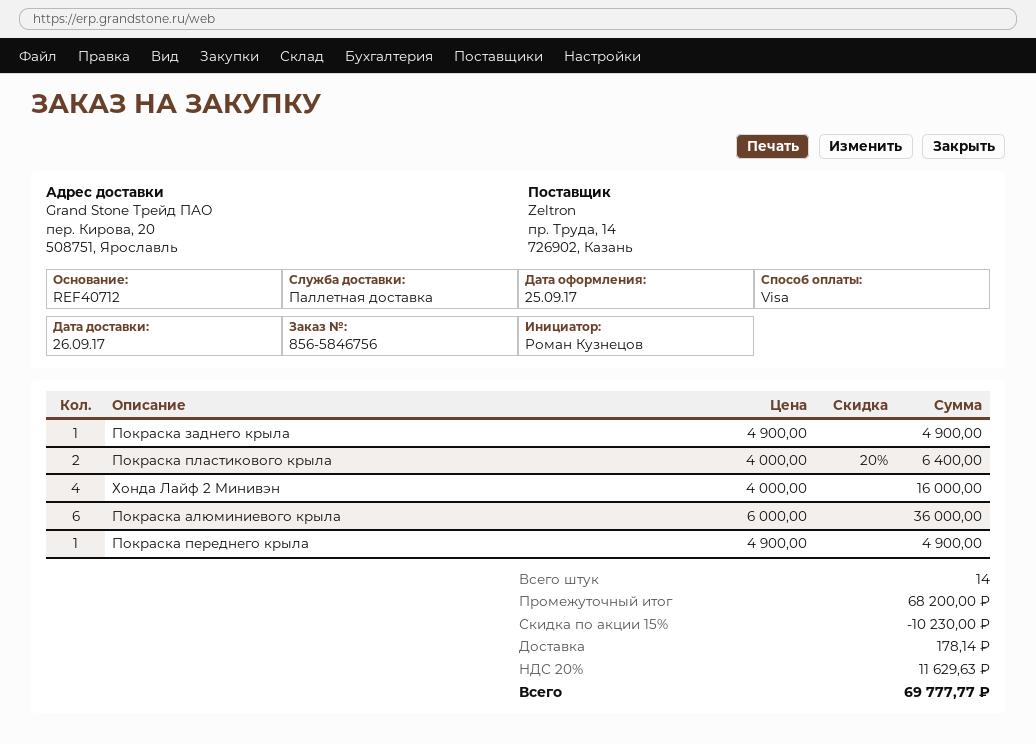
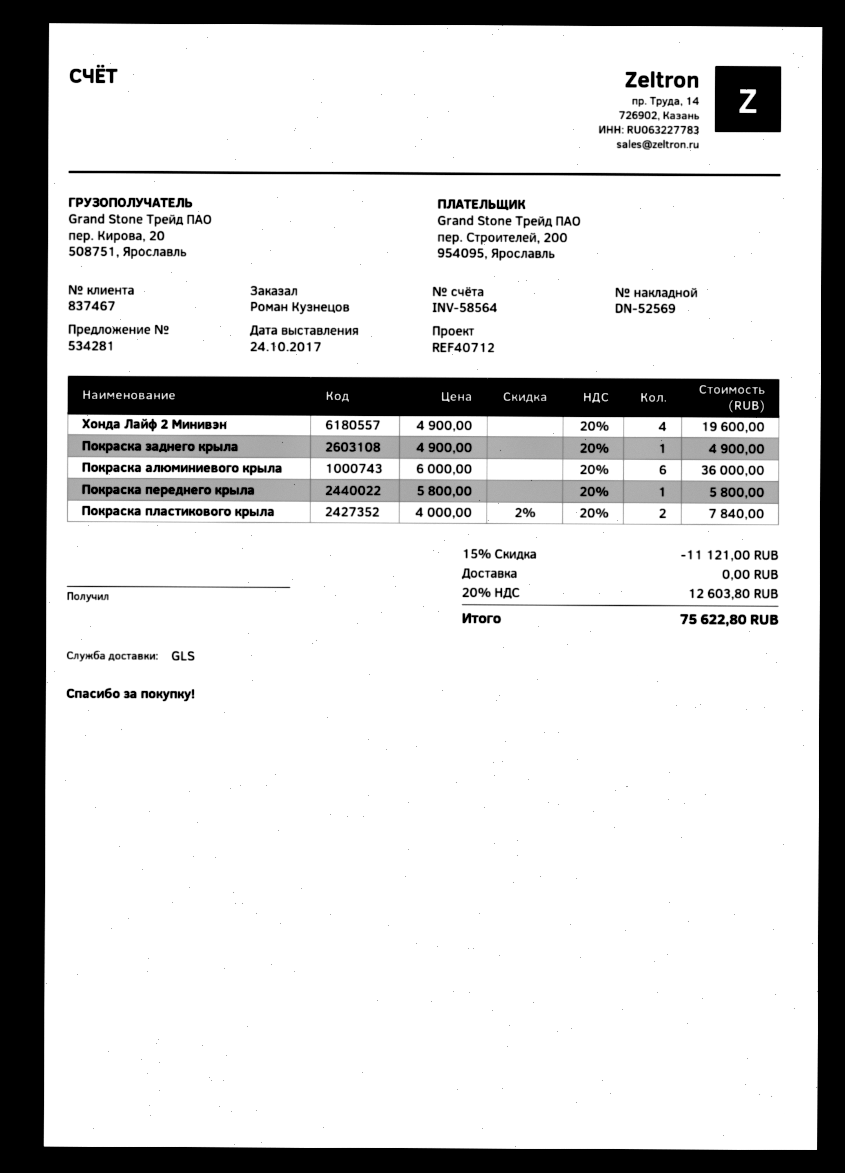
shipping method: pallet freight -> GLS
Покраска пластикового крыла: 2 x 4000.00 - 20% = 6400.00 -> 2 x 4000.00 - 2% = 7840.00
Хонда Лайф 2 Минивэн: 4 x 4000.00 = 16000.00 -> 4 x 4900.00 = 19600.00
Покраска переднего крыла: 1 x 4900.00 = 4900.00 -> 1 x 5800.00 = 5800.00
discount: 15% = 10230.00 -> 15% = 11121.00
shipping: 178.14 -> 0.00
tax: 20% = 11629.63 -> 20% = 12603.80
total: 69777.77 -> 75622.80

